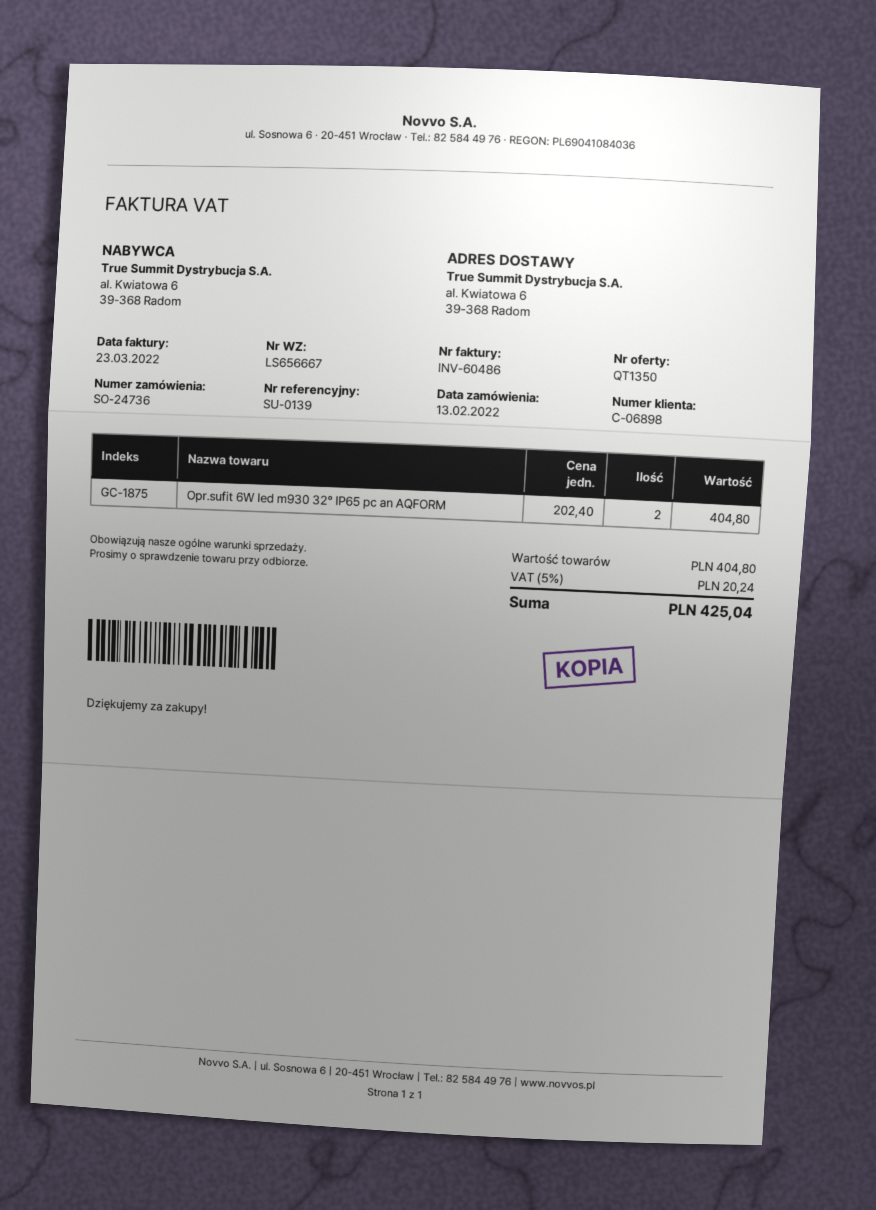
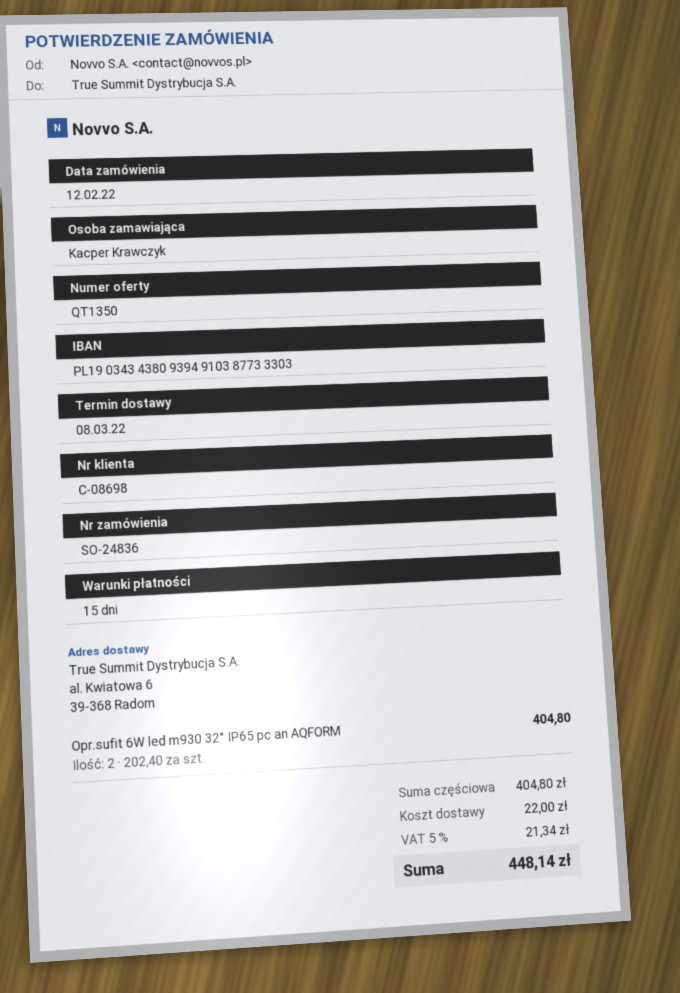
order number: SO-24736 -> SO-24836
order date: 2022-02-13 -> 2022-02-12
customer number: C-06898 -> C-08698
shipping: none -> 22.00
tax: 5% = 20.24 -> 5% = 21.34
total: 425.04 -> 448.14

